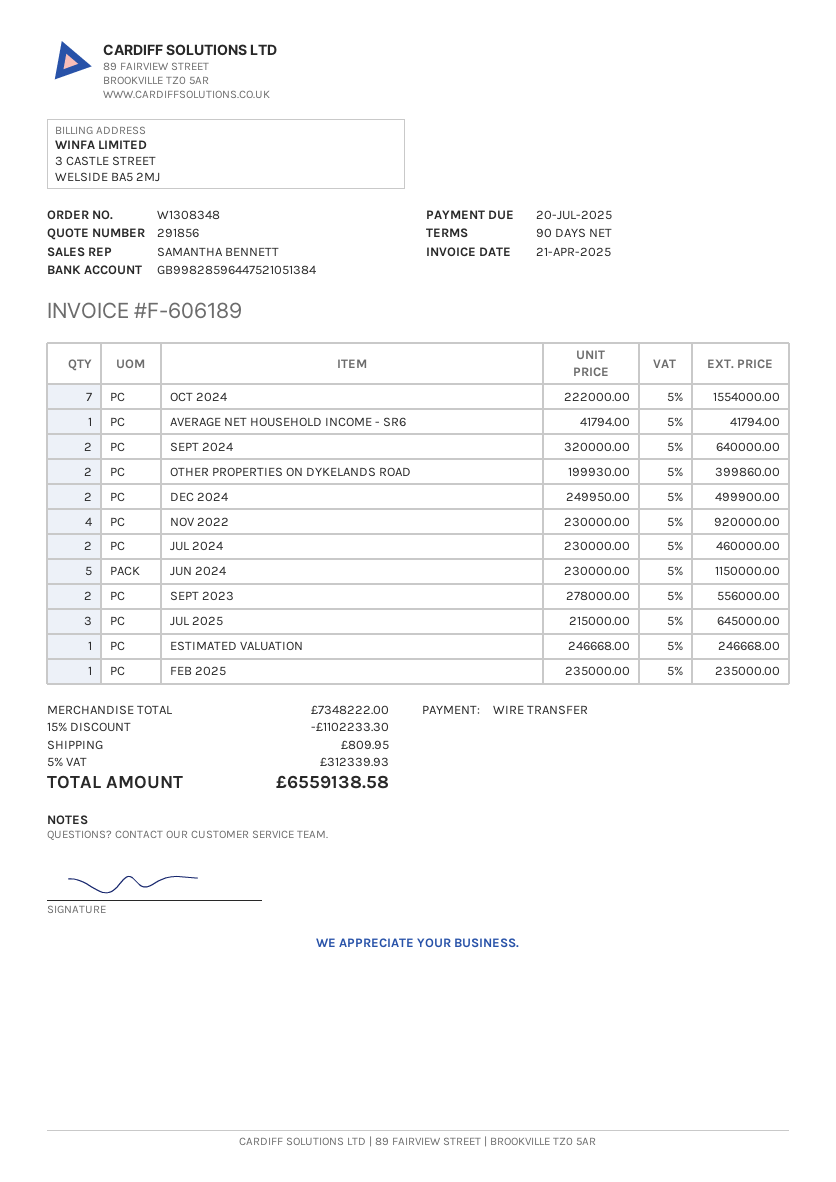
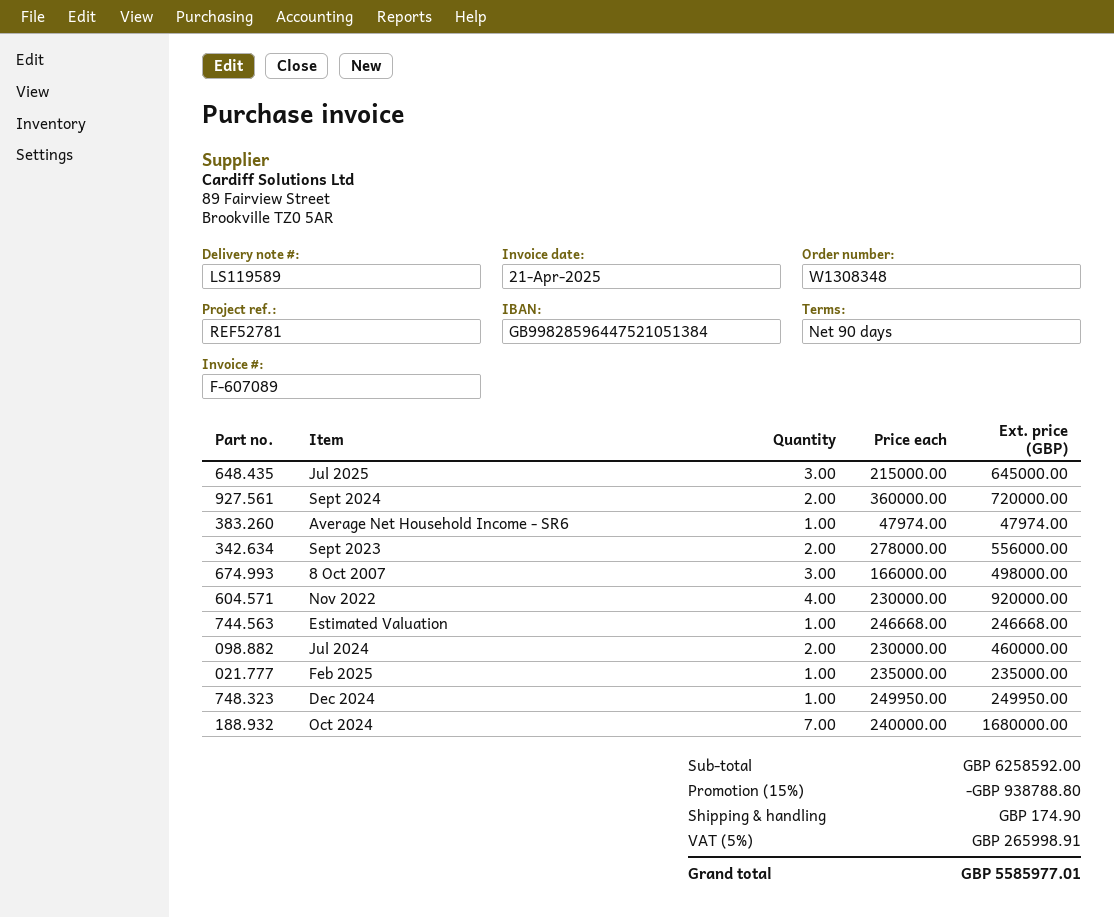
invoice number: F-606189 -> F-607089
OCT 2024: 7 x 222000.00 = 1554000.00 -> 7 x 240000.00 = 1680000.00
AVERAGE NET HOUSEHOLD INCOME - SR6: 1 x 41794.00 = 41794.00 -> 1 x 47974.00 = 47974.00
SEPT 2024: 2 x 320000.00 = 640000.00 -> 2 x 360000.00 = 720000.00
OTHER PROPERTIES ON DYKELANDS ROAD: 2 x 199930.00 = 399860.00 -> none
DEC 2024: 2 x 249950.00 = 499900.00 -> 1 x 249950.00 = 249950.00
JUN 2024: 5 x 230000.00 = 1150000.00 -> none
8 Oct 2007: none -> 3 x 166000.00 = 498000.00
subtotal: 7348222.00 -> 6258592.00
discount: 15% = 1102233.30 -> 15% = 938788.80
shipping: 809.95 -> 174.90
tax: 5% = 312339.93 -> 5% = 265998.91
total: 6559138.58 -> 5585977.01

